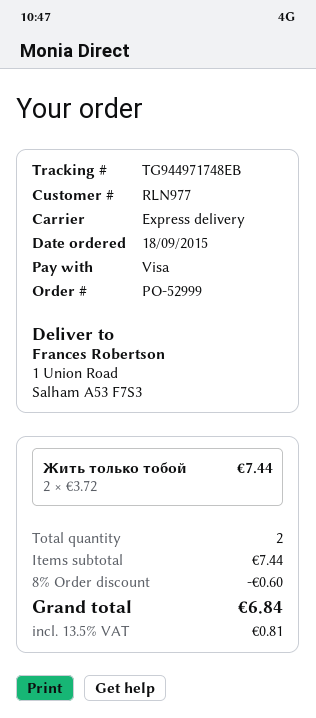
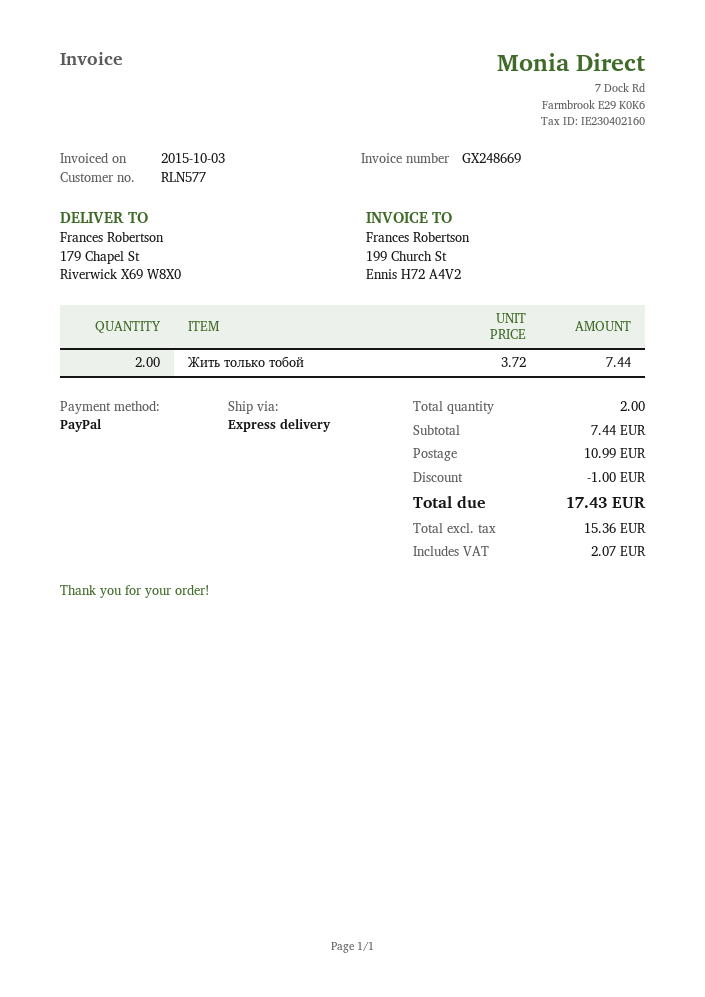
customer number: RLN977 -> RLN577
payment method: Visa -> PayPal
ship to: 1 Union Road, Salham A53 F7S3 -> 179 Chapel St, Riverwick X69 W8X0
discount: 0.60 -> 1.00
shipping: none -> 10.99
tax: 0.81 -> 2.07
total: 6.84 -> 17.43

